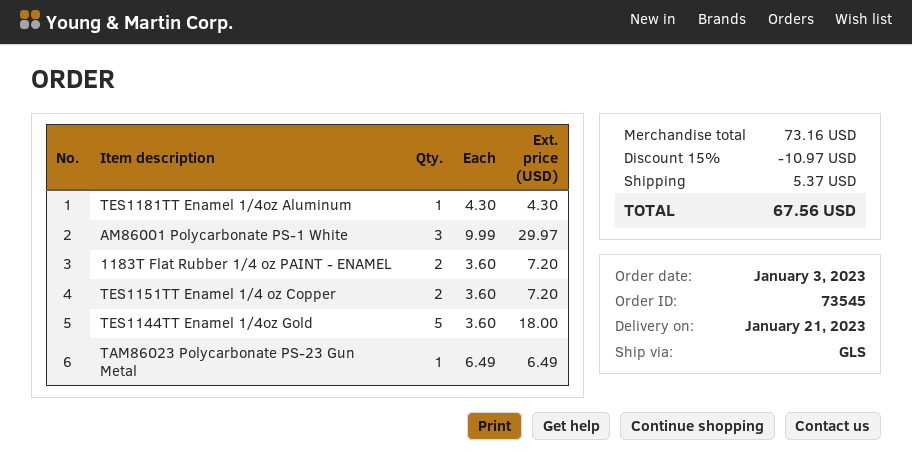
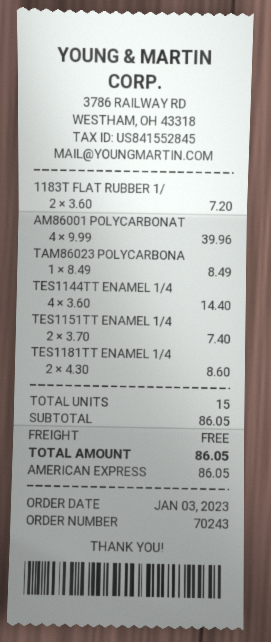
order number: 73545 -> 70243
TES1181TT Enamel 1/4oz Aluminum: 1 x 4.30 = 4.30 -> 2 x 4.30 = 8.60
AM86001 Polycarbonate PS-1 White: 3 x 9.99 = 29.97 -> 4 x 9.99 = 39.96
TES1151TT Enamel 1/4 oz Copper: 2 x 3.60 = 7.20 -> 2 x 3.70 = 7.40
TES1144TT Enamel 1/4oz Gold: 5 x 3.60 = 18.00 -> 4 x 3.60 = 14.40
TAM86023 Polycarbonate PS-23 Gun Metal: 1 x 6.49 = 6.49 -> 1 x 8.49 = 8.49
subtotal: 73.16 -> 86.05
discount: 15% = 10.97 -> none
shipping: 5.37 -> 0.00
total: 67.56 -> 86.05

